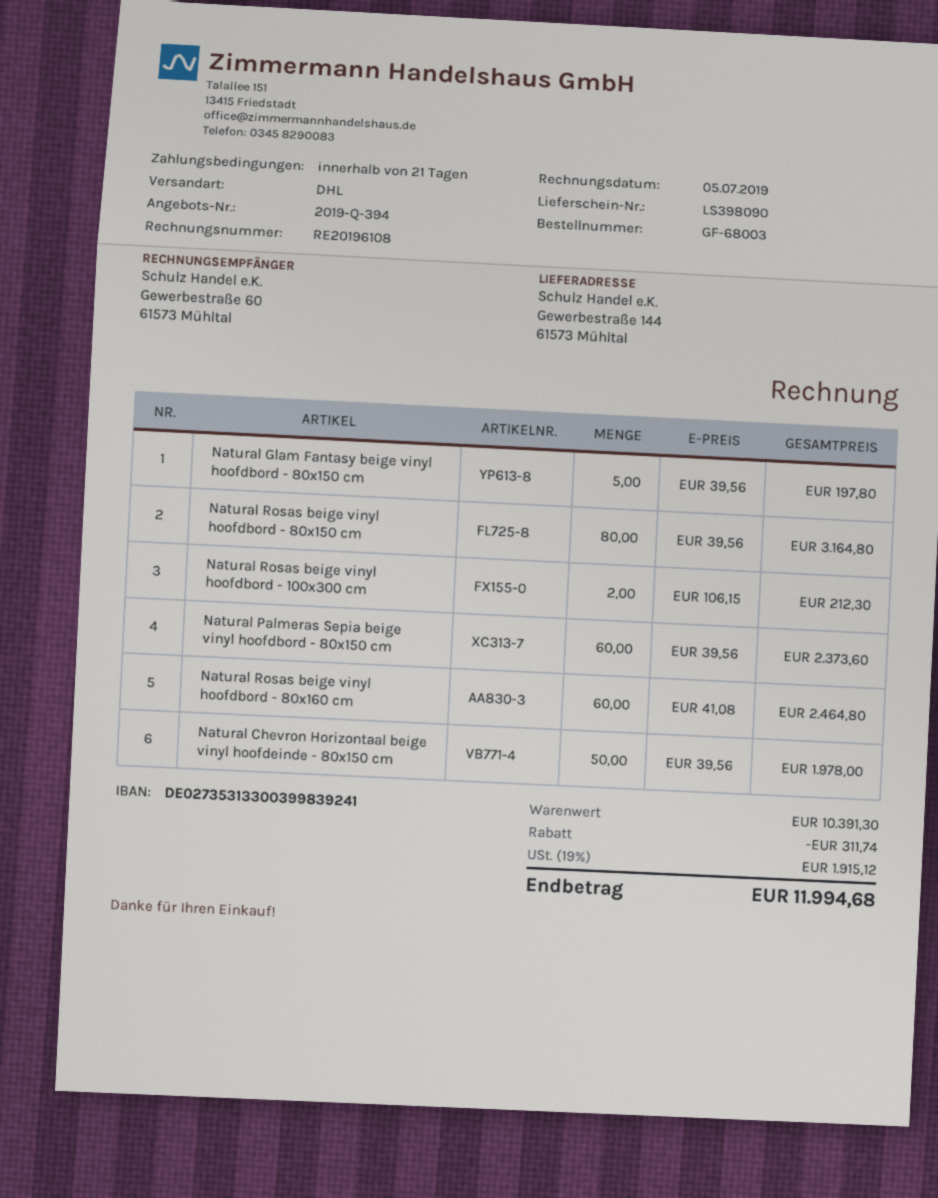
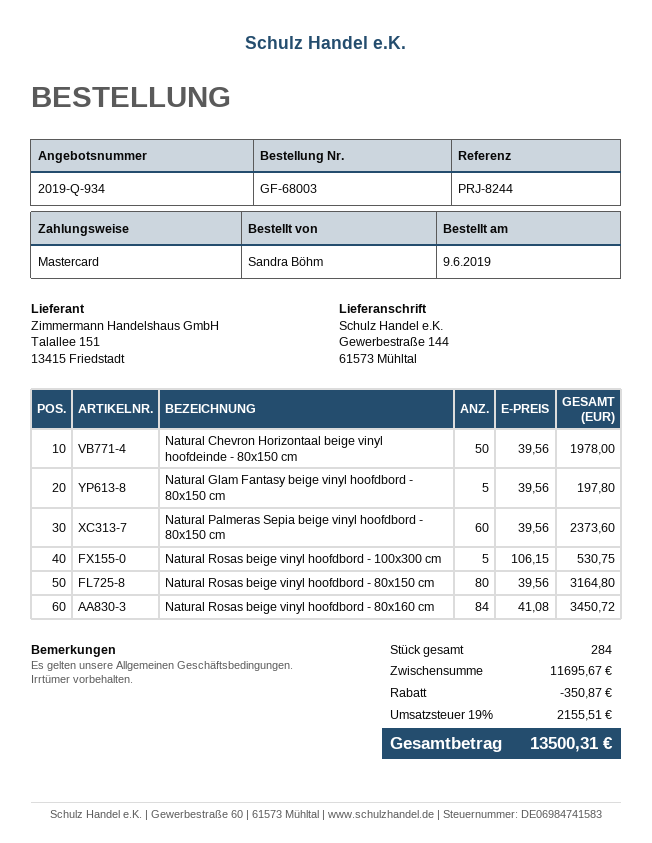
quote number: 2019-Q-394 -> 2019-Q-934
Natural Rosas beige vinyl hoofdbord - 100x300 cm: 2 x 106.15 = 212.30 -> 5 x 106.15 = 530.75
Natural Rosas beige vinyl hoofdbord - 80x160 cm: 60 x 41.08 = 2464.80 -> 84 x 41.08 = 3450.72
subtotal: 10391.30 -> 11695.67
discount: 311.74 -> 350.87
tax: 19% = 1915.12 -> 19% = 2155.51
total: 11994.68 -> 13500.31

